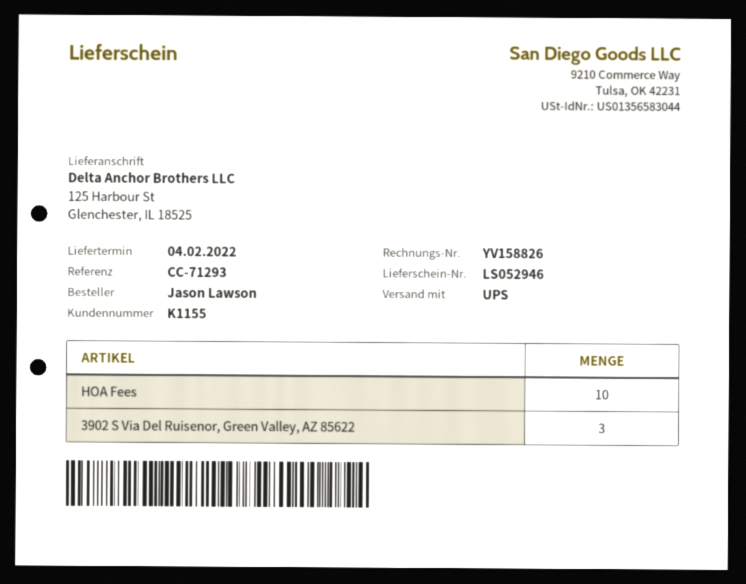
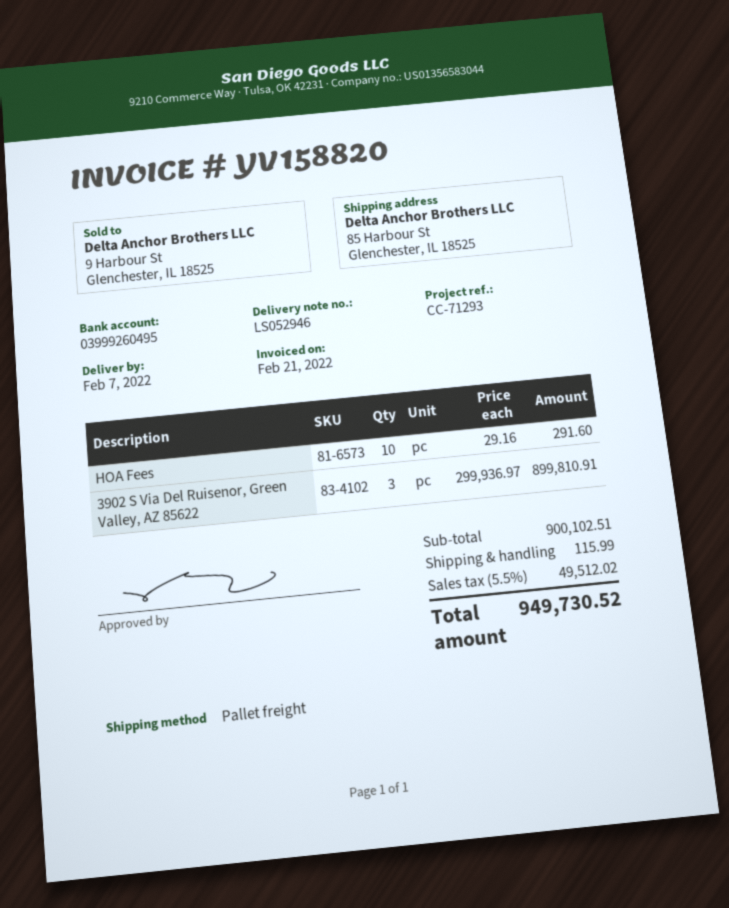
delivery date: 2022-02-04 -> 2022-02-07
invoice number: YV158826 -> YV158820
shipping method: UPS -> pallet freight
ship to: 125 Harbour St, Glenchester, IL 18525 -> 85 Harbour St, Glenchester, IL 18525

